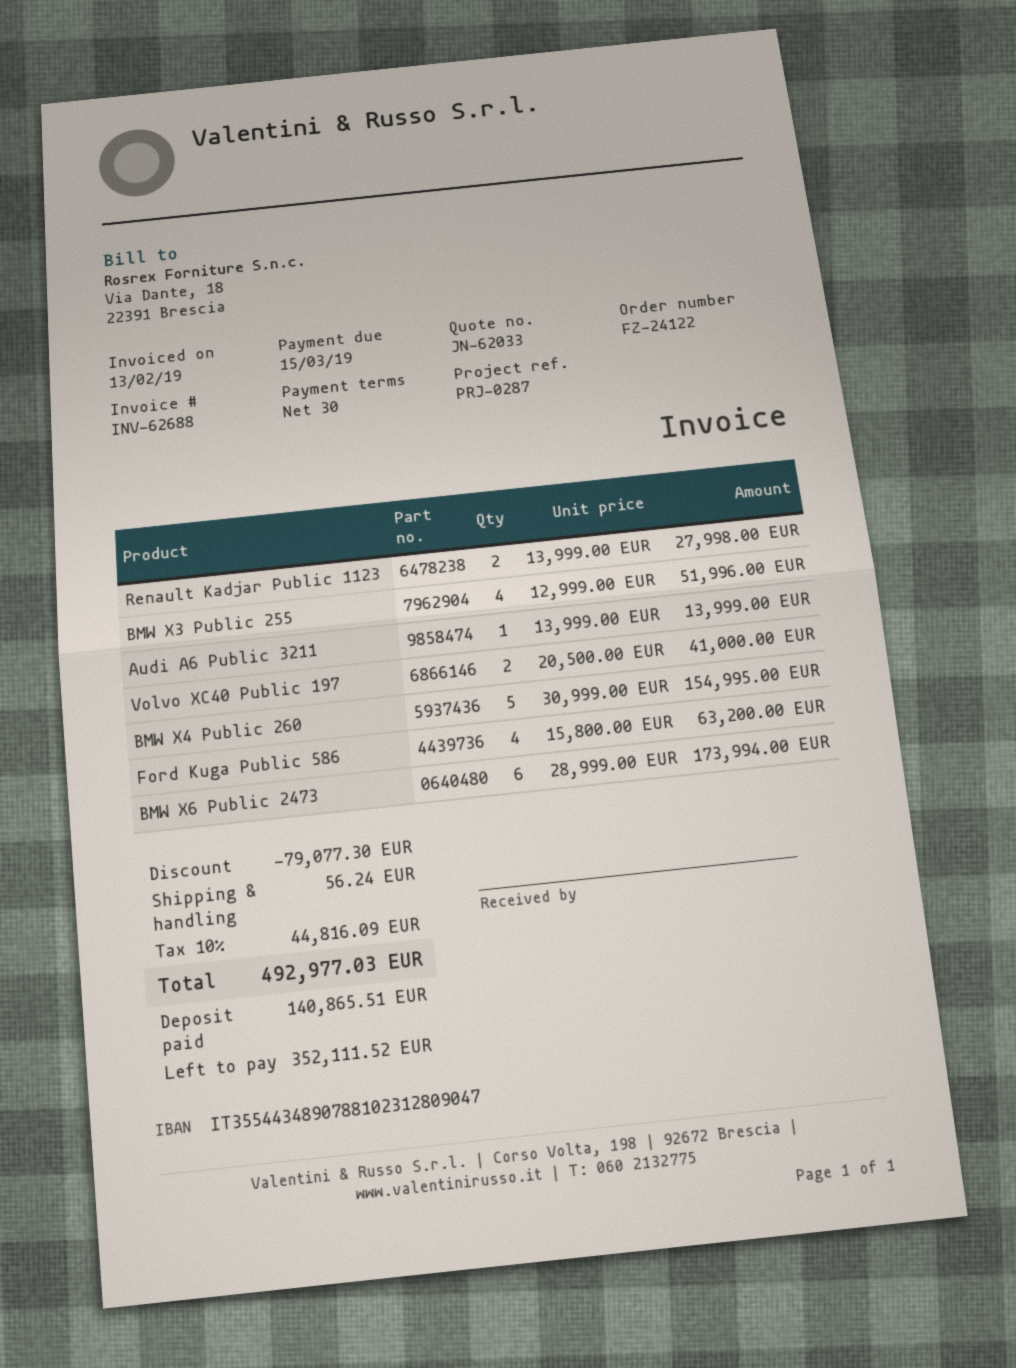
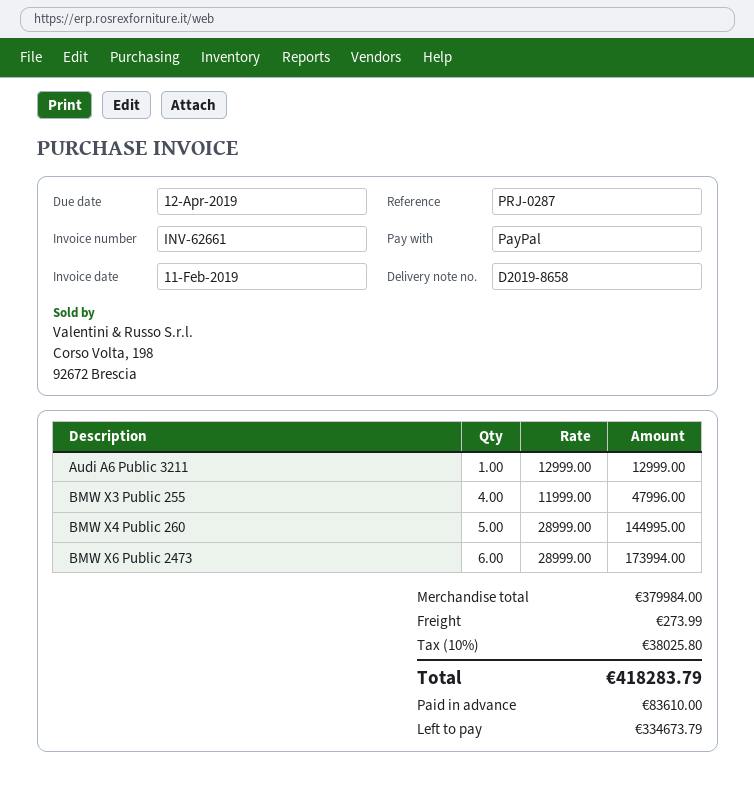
invoice number: INV-62688 -> INV-62661
invoice date: 2019-02-13 -> 2019-02-11
due date: 2019-03-15 -> 2019-04-12
Renault Kadjar Public 1123: 2 x 13999.00 = 27998.00 -> none
BMW X3 Public 255: 4 x 12999.00 = 51996.00 -> 4 x 11999.00 = 47996.00
Audi A6 Public 3211: 1 x 13999.00 = 13999.00 -> 1 x 12999.00 = 12999.00
Volvo XC40 Public 197: 2 x 20500.00 = 41000.00 -> none
BMW X4 Public 260: 5 x 30999.00 = 154995.00 -> 5 x 28999.00 = 144995.00
Ford Kuga Public 586: 4 x 15800.00 = 63200.00 -> none
discount: 79077.30 -> none
shipping: 56.24 -> 273.99
tax: 10% = 44816.09 -> 10% = 38025.80
total: 492977.03 -> 418283.79
deposit: 140865.51 -> 83610.00
balance: 352111.52 -> 334673.79

